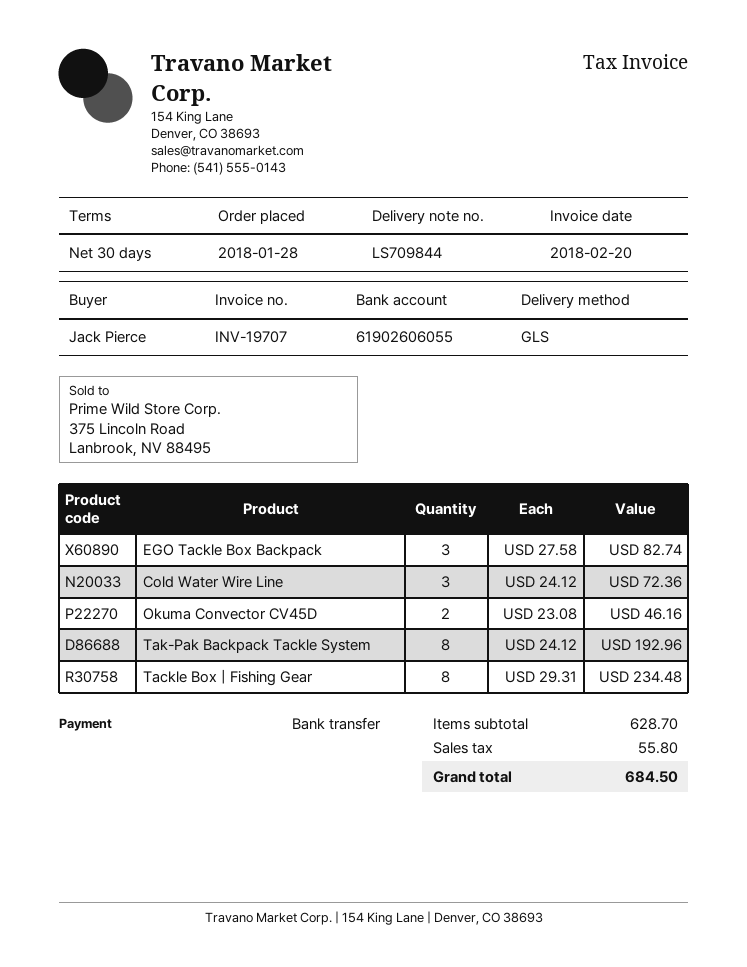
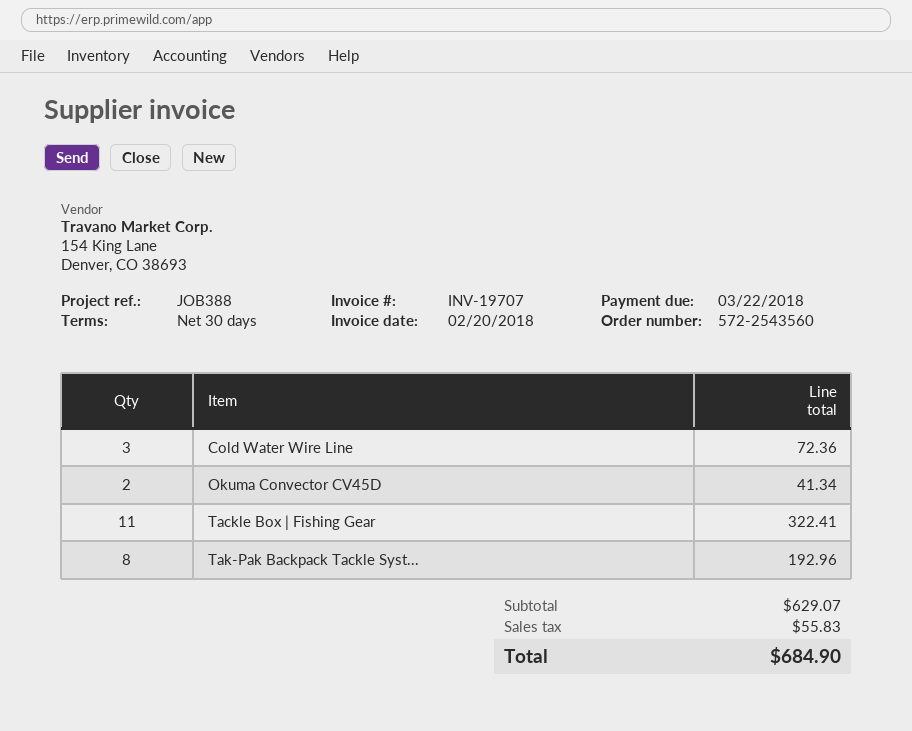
EGO Tackle Box Backpack: 3 for 82.74 -> none
Okuma Convector CV45D: 2 for 46.16 -> 2 for 41.34
Tackle Box | Fishing Gear: 8 for 234.48 -> 11 for 322.41
subtotal: 628.70 -> 629.07
tax: 55.80 -> 55.83
total: 684.50 -> 684.90

